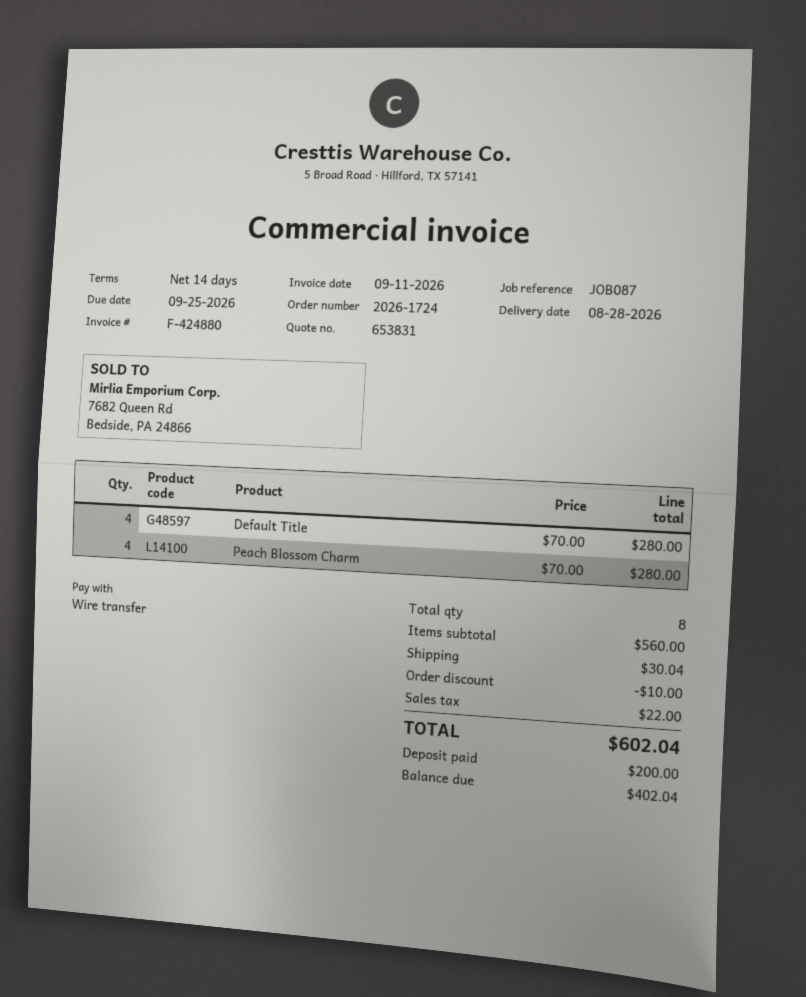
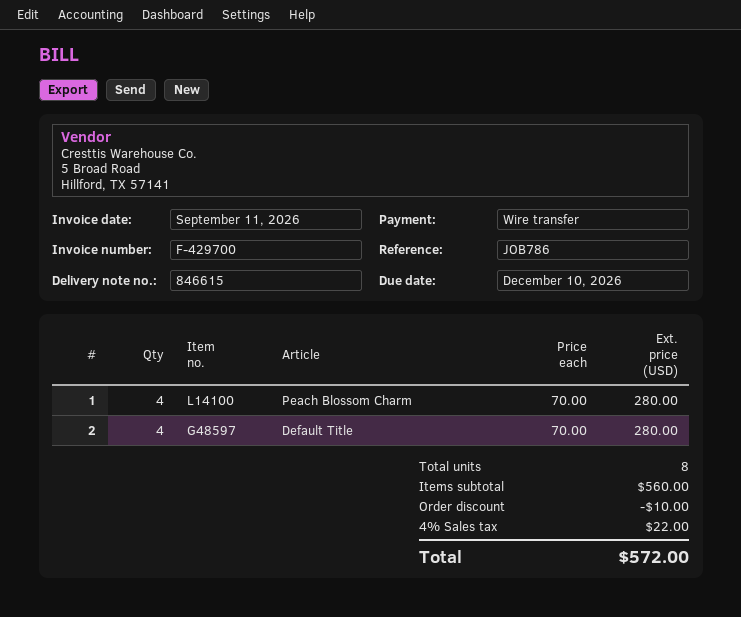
invoice number: F-424880 -> F-429700
due date: 2026-09-25 -> 2026-12-10
reference: JOB087 -> JOB786
shipping: 30.04 -> none
total: 602.04 -> 572.00

